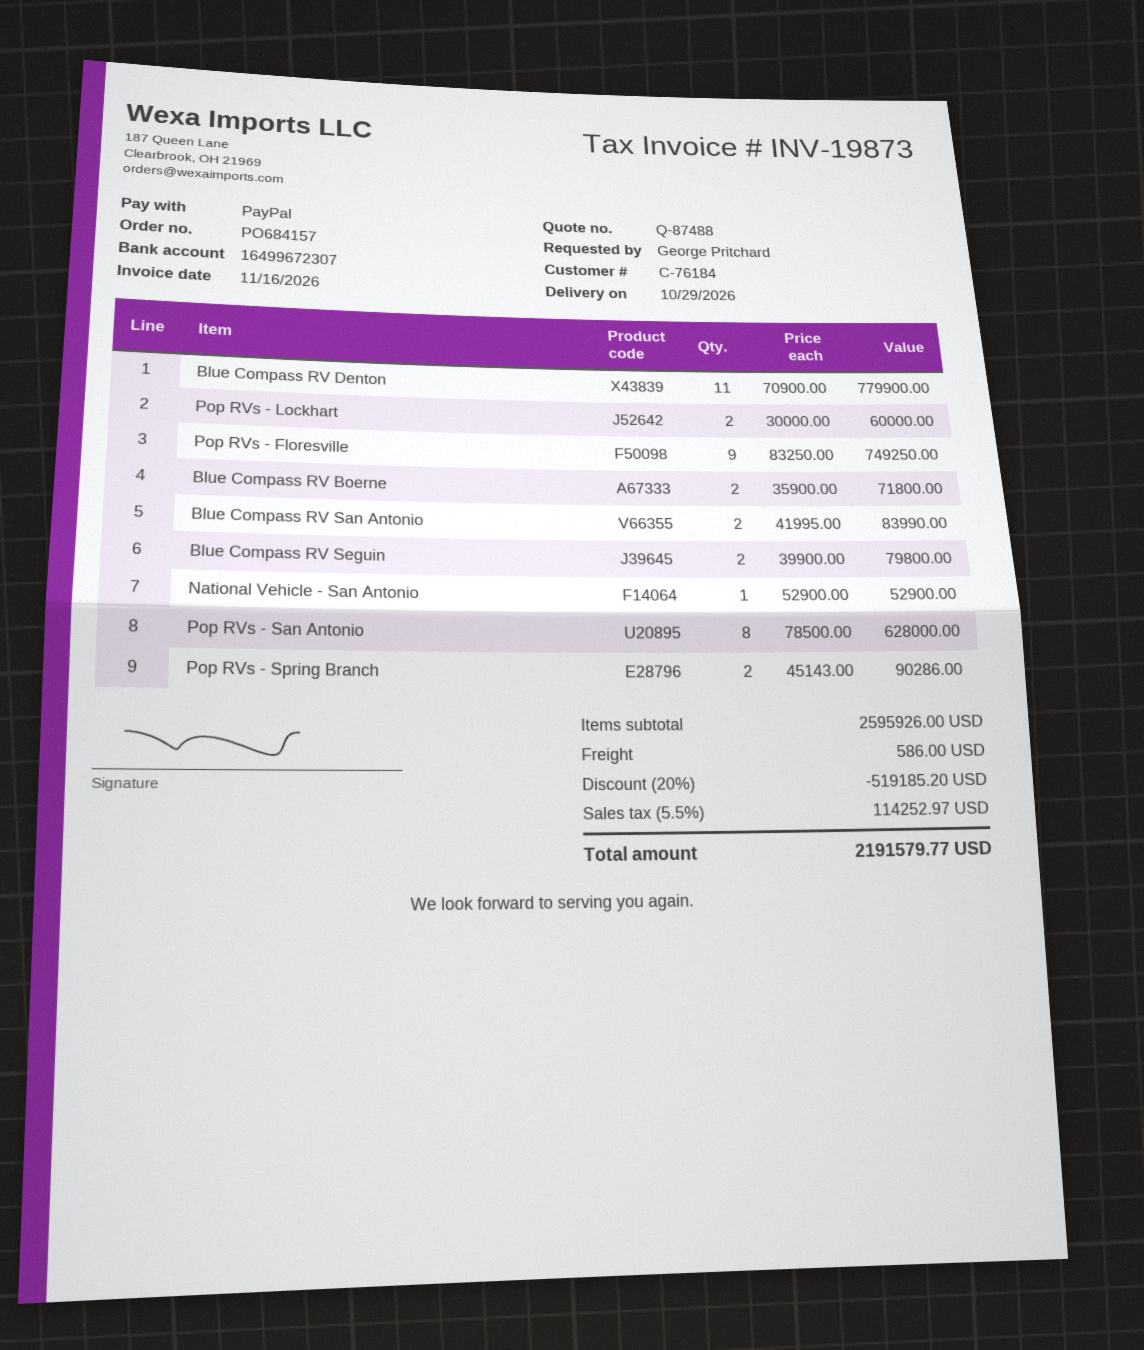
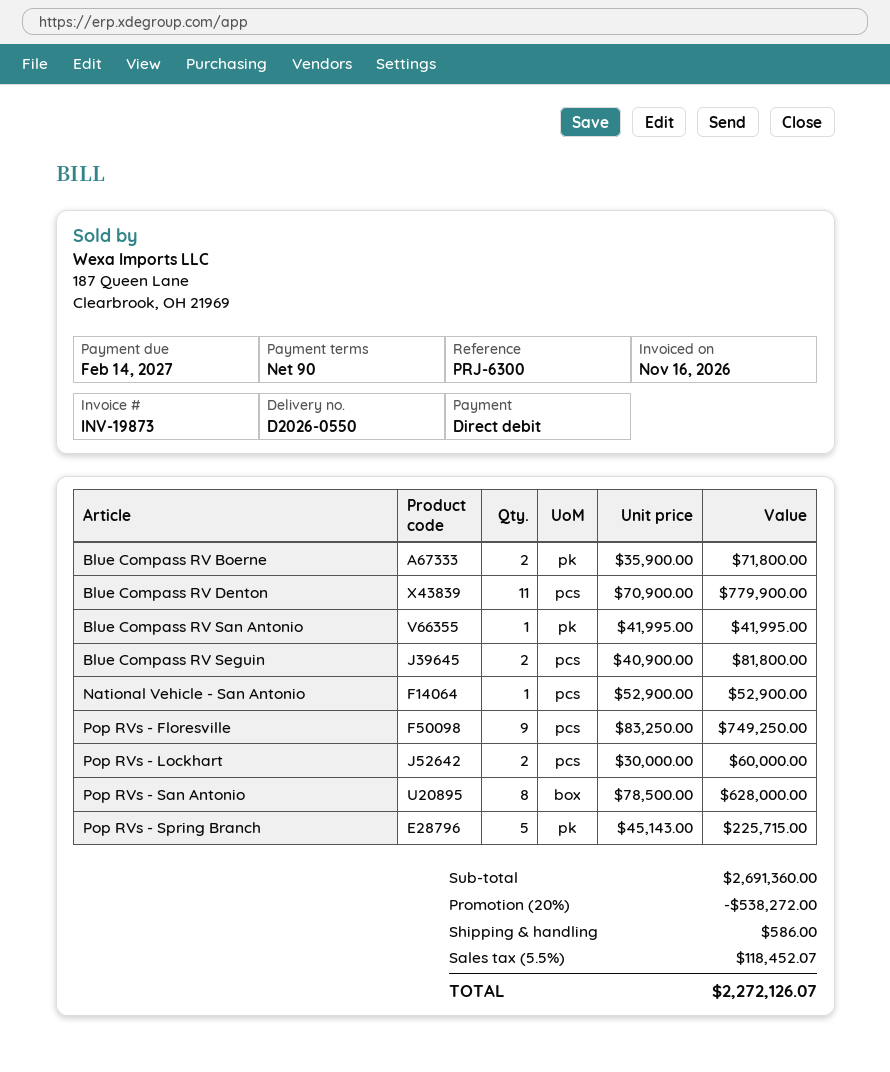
payment method: PayPal -> direct debit
Blue Compass RV San Antonio: 2 x 41995.00 = 83990.00 -> 1 x 41995.00 = 41995.00
Blue Compass RV Seguin: 2 x 39900.00 = 79800.00 -> 2 x 40900.00 = 81800.00
Pop RVs - Spring Branch: 2 x 45143.00 = 90286.00 -> 5 x 45143.00 = 225715.00
subtotal: 2595926.00 -> 2691360.00
discount: 20% = 519185.20 -> 20% = 538272.00
tax: 5.5% = 114252.97 -> 5.5% = 118452.07
total: 2191579.77 -> 2272126.07

